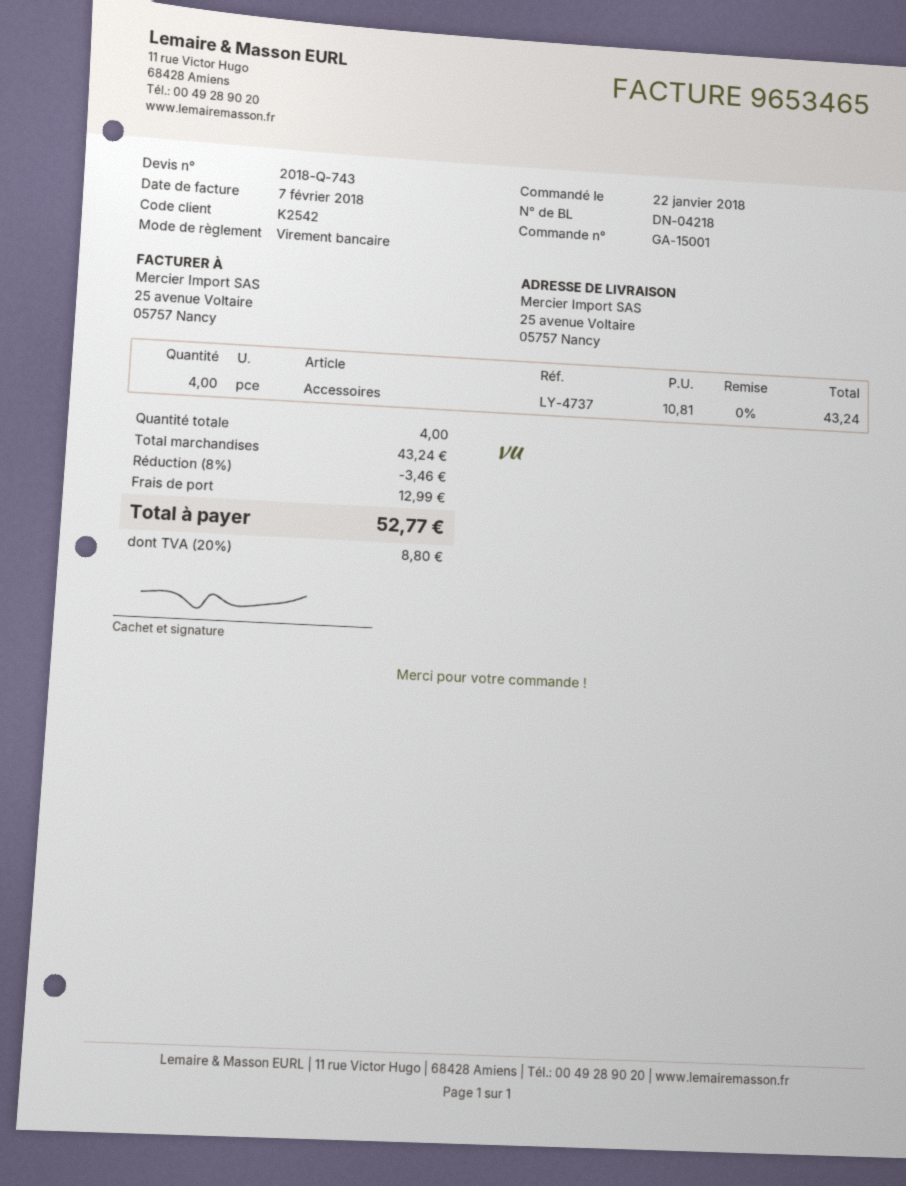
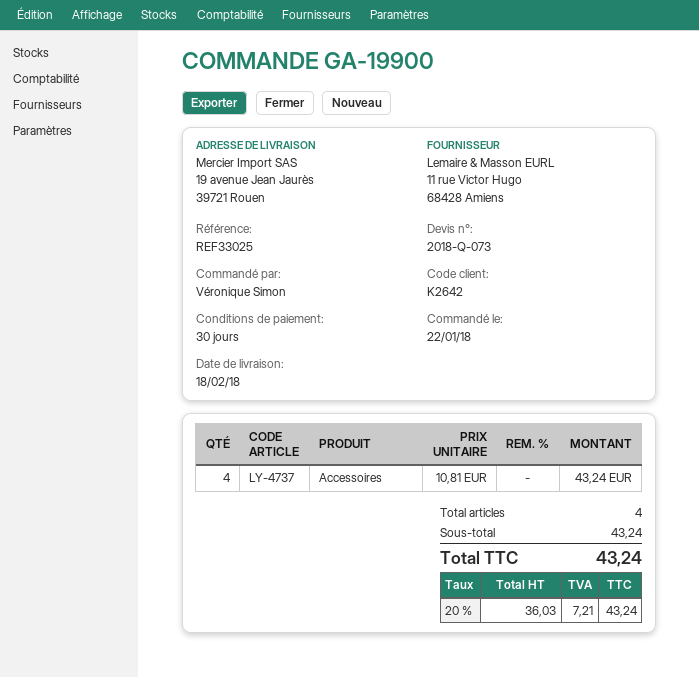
quote number: 2018-Q-743 -> 2018-Q-073
order number: GA-15001 -> GA-19900
customer number: K2542 -> K2642
ship to: 25 avenue Voltaire, 05757 Nancy -> 19 avenue Jean Jaurès, 39721 Rouen
discount: 8% = 3.46 -> none
shipping: 12.99 -> none
tax: 20% = 8.80 -> 20% = 7.21
total: 52.77 -> 43.24

